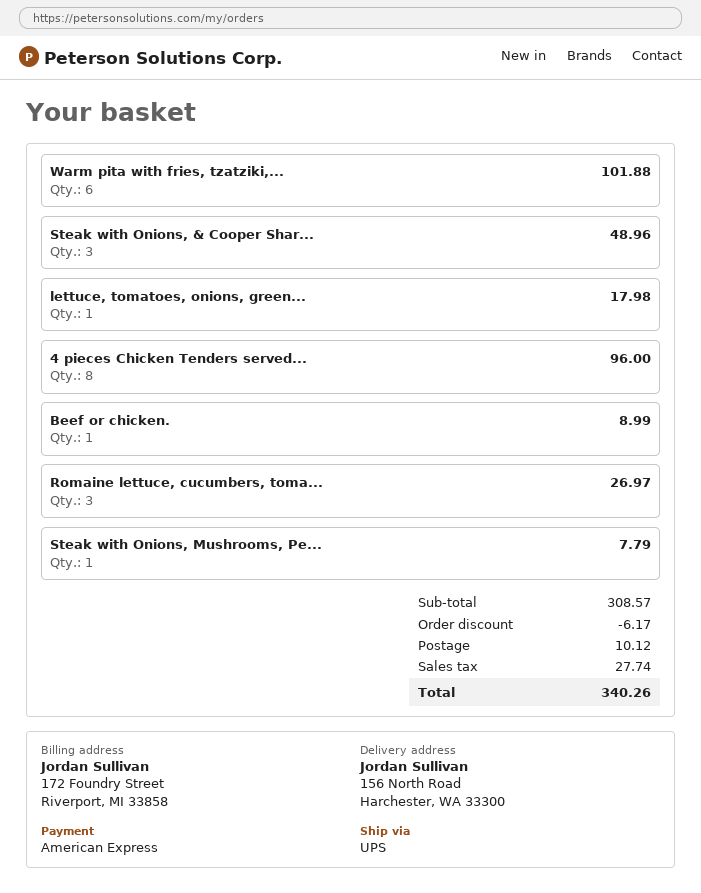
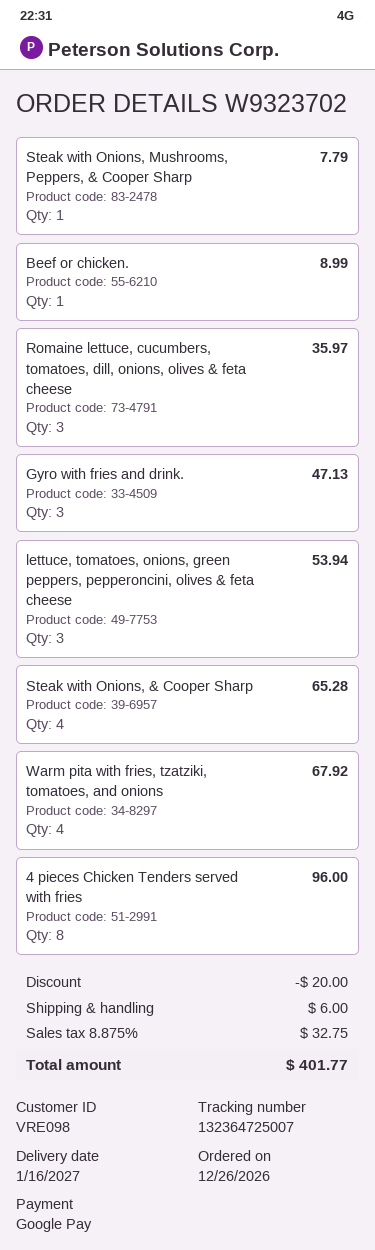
payment method: American Express -> Google Pay
Warm pita with fries, tzatziki,...: 6 for 101.88 -> 4 for 67.92
Steak with Onions, & Cooper Shar...: 3 for 48.96 -> 4 for 65.28
lettuce, tomatoes, onions, green...: 1 for 17.98 -> 3 for 53.94
Romaine lettuce, cucumbers, toma...: 3 for 26.97 -> 3 for 35.97
Gyro with fries and drink.: none -> 3 for 47.13
discount: 6.17 -> 20.00
shipping: 10.12 -> 6.00
tax: 27.74 -> 32.75
total: 340.26 -> 401.77

